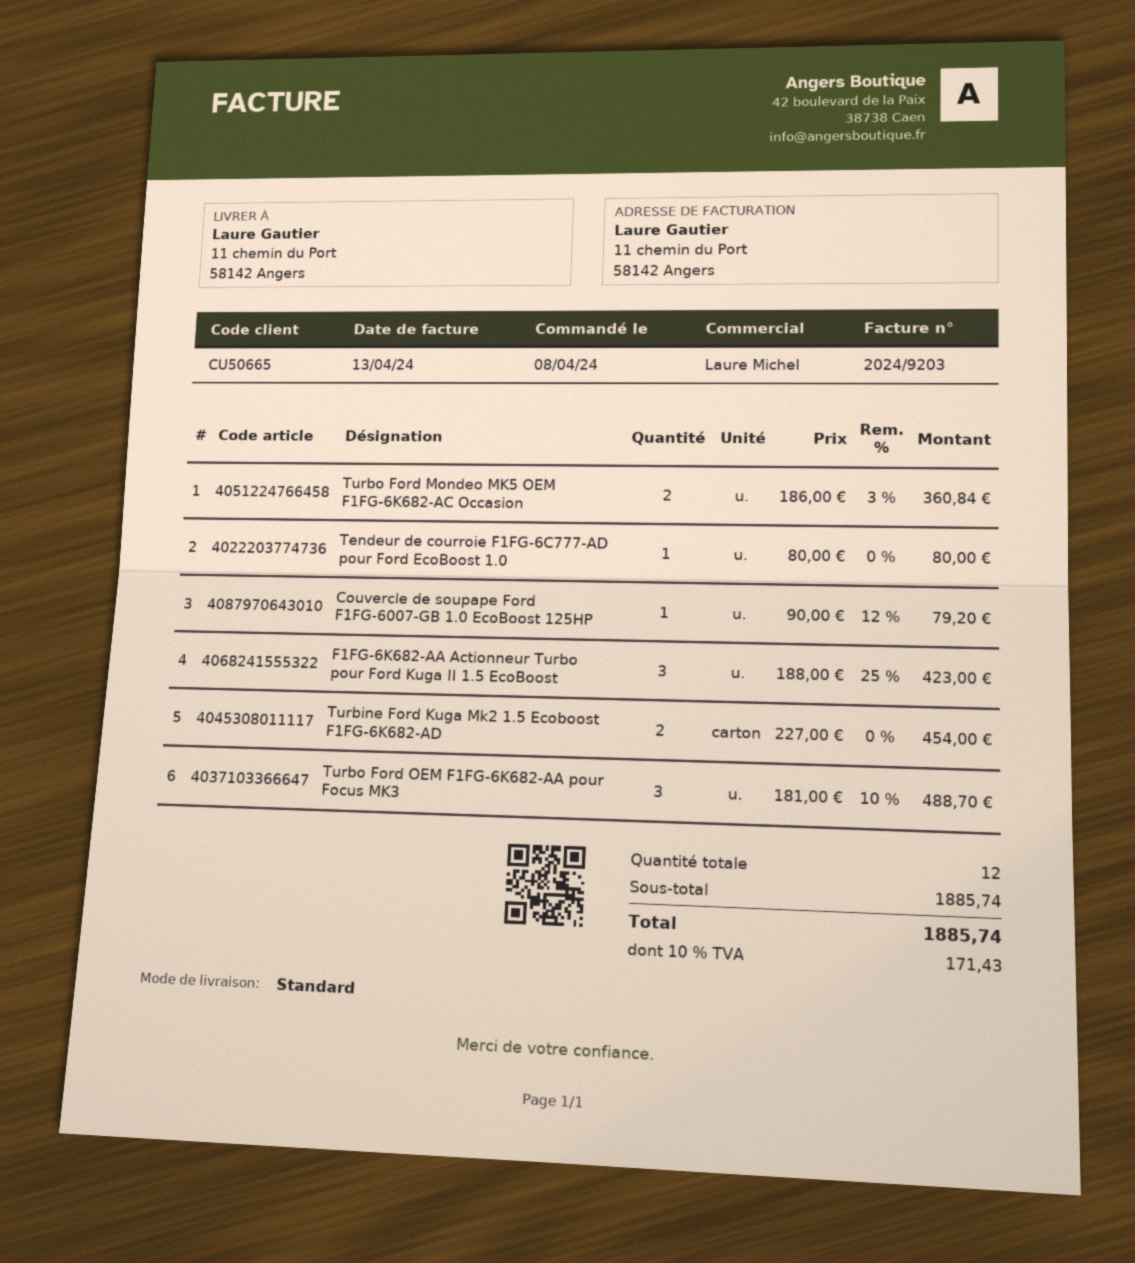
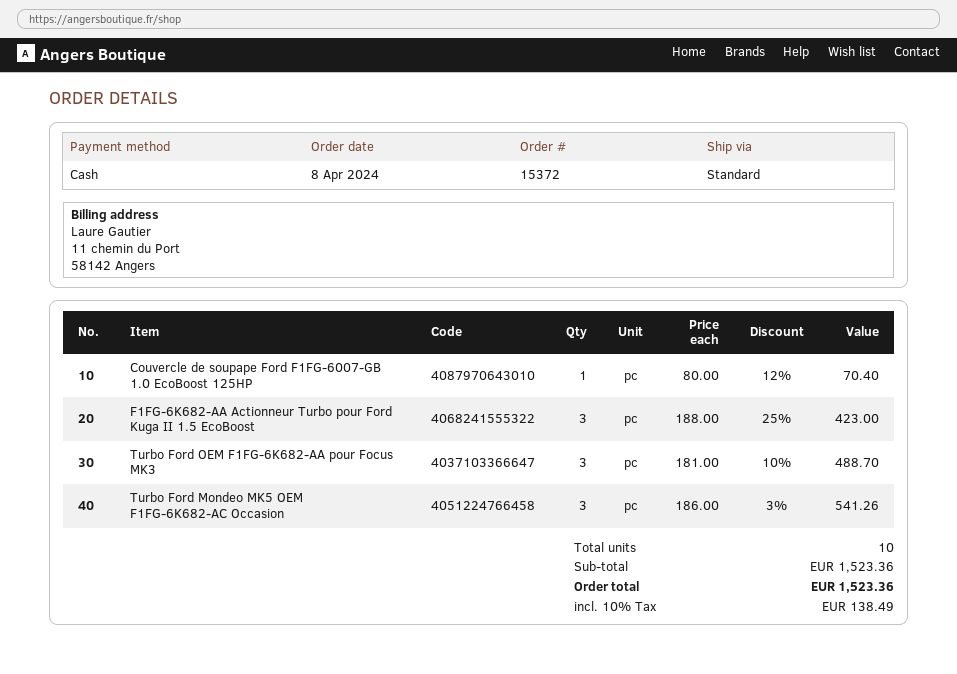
Turbo Ford Mondeo MK5 OEM F1FG-6K682-AC Occasion: 2 x 186.00 - 3% = 360.84 -> 3 x 186.00 - 3% = 541.26
Tendeur de courroie F1FG-6C777-AD pour Ford EcoBoost 1.0: 1 x 80.00 = 80.00 -> none
Couvercle de soupape Ford F1FG-6007-GB 1.0 EcoBoost 125HP: 1 x 90.00 - 12% = 79.20 -> 1 x 80.00 - 12% = 70.40
Turbine Ford Kuga Mk2 1.5 Ecoboost F1FG-6K682-AD: 2 x 227.00 = 454.00 -> none
total quantity: 12 -> 10
subtotal: 1885.74 -> 1523.36
tax: 10% = 171.43 -> 10% = 138.49
total: 1885.74 -> 1523.36

